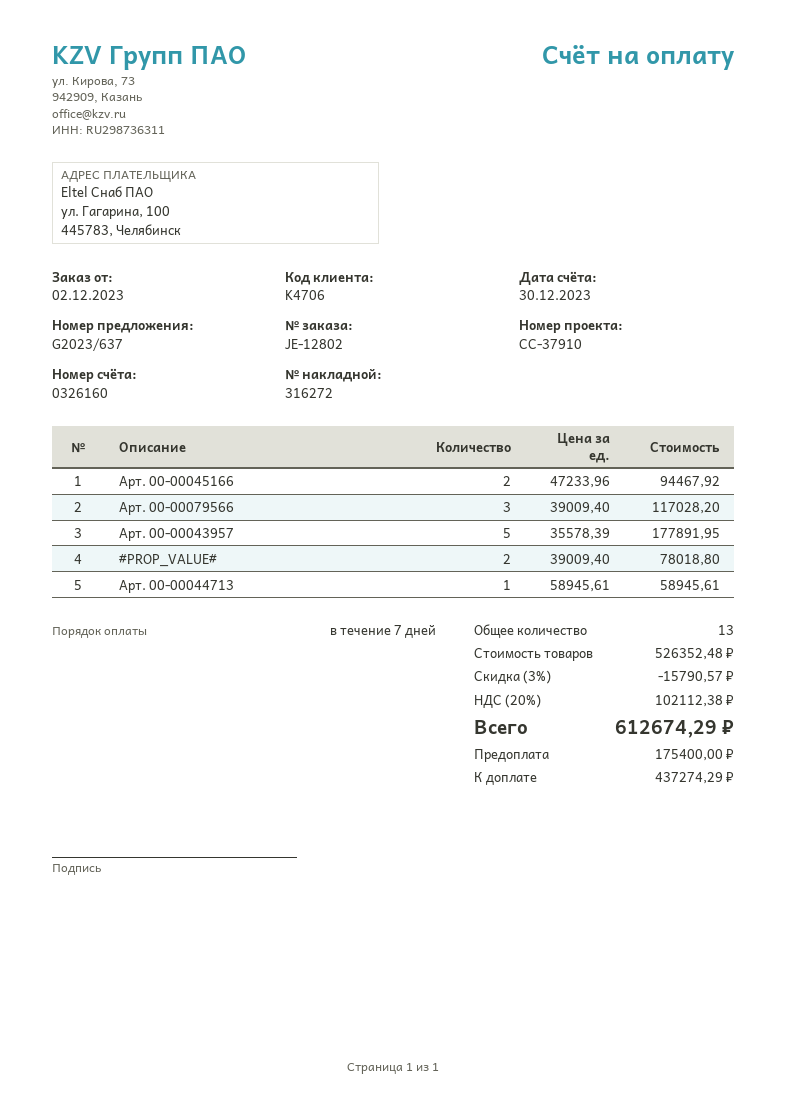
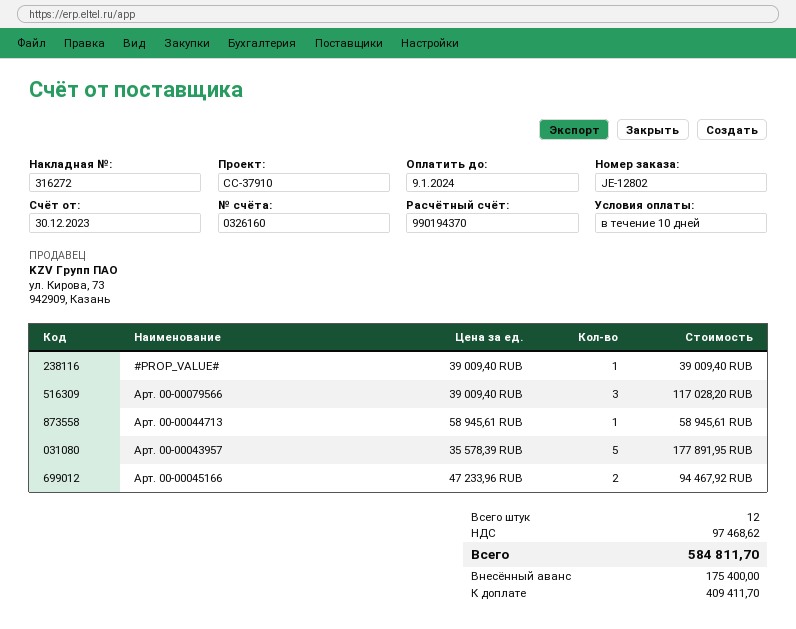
payment terms: 7 days -> 10 days
#PROP_VALUE#: 2 x 39009.40 = 78018.80 -> 1 x 39009.40 = 39009.40
total quantity: 13 -> 12
discount: 3% = 15790.57 -> none
tax: 102112.38 -> 97468.62
total: 612674.29 -> 584811.70
balance: 437274.29 -> 409411.70

